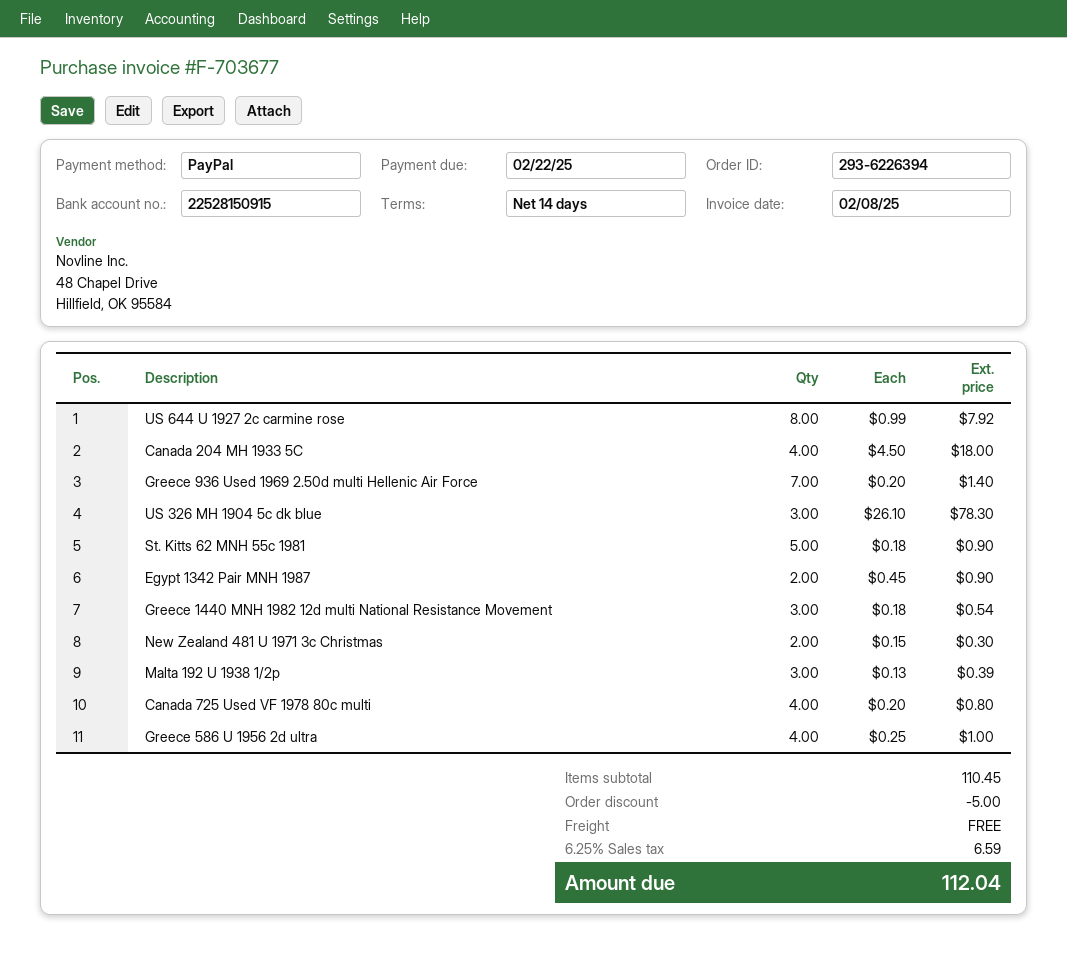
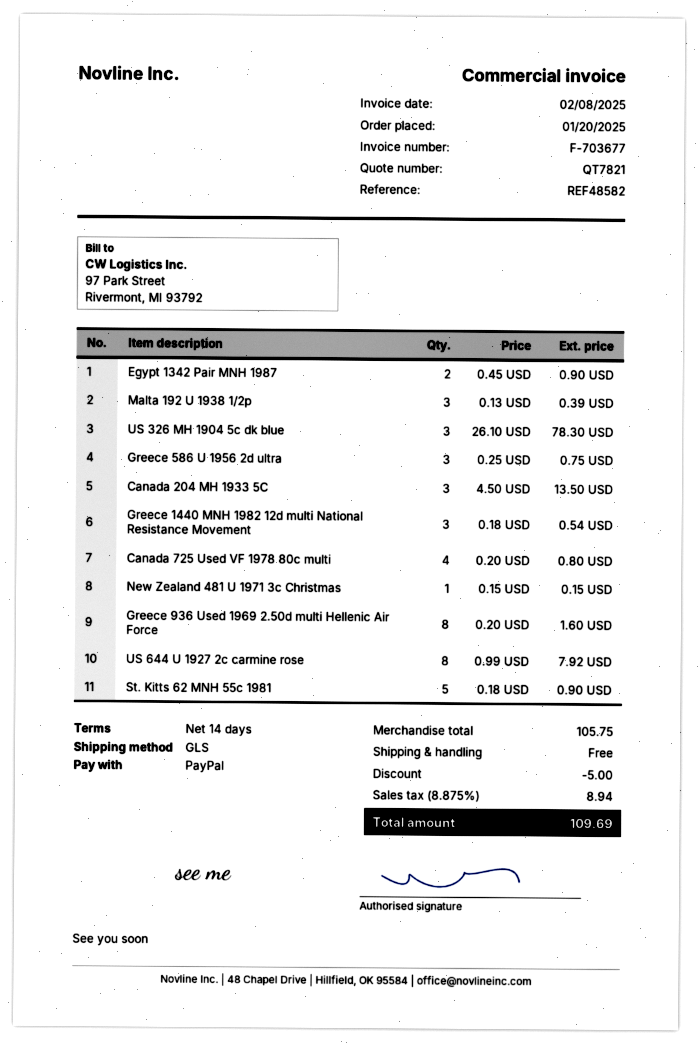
Canada 204 MH 1933 5C: 4 x 4.50 = 18.00 -> 3 x 4.50 = 13.50
Greece 936 Used 1969 2.50d multi Hellenic Air Force: 7 x 0.20 = 1.40 -> 8 x 0.20 = 1.60
New Zealand 481 U 1971 3c Christmas: 2 x 0.15 = 0.30 -> 1 x 0.15 = 0.15
Greece 586 U 1956 2d ultra: 4 x 0.25 = 1.00 -> 3 x 0.25 = 0.75
subtotal: 110.45 -> 105.75
tax: 6.25% = 6.59 -> 8.875% = 8.94
total: 112.04 -> 109.69

